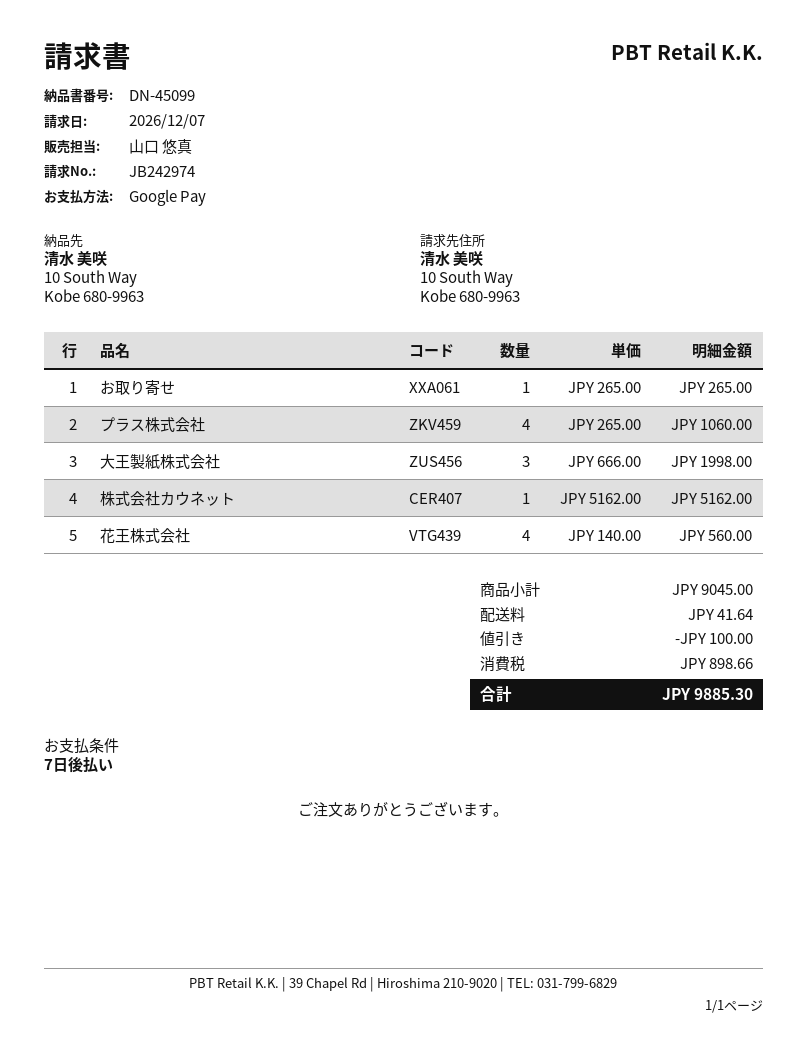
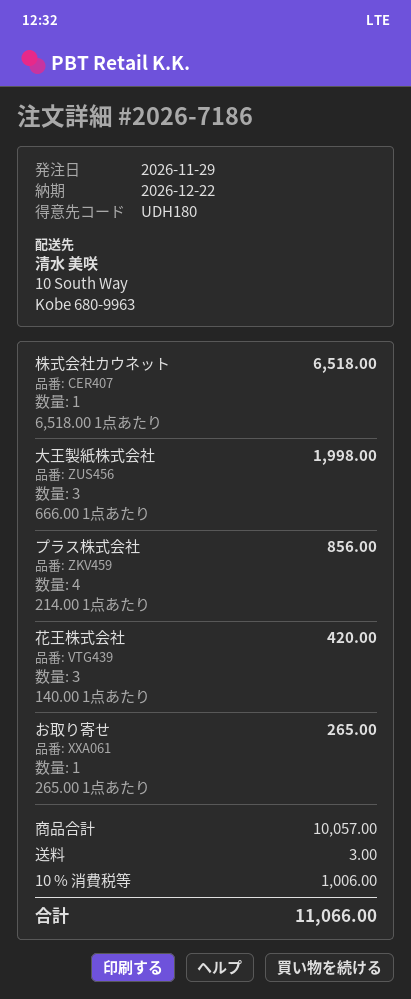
プラス株式会社: 4 x 265.00 = 1060.00 -> 4 x 214.00 = 856.00
株式会社カウネット: 1 x 5162.00 = 5162.00 -> 1 x 6518.00 = 6518.00
花王株式会社: 4 x 140.00 = 560.00 -> 3 x 140.00 = 420.00
subtotal: 9045.00 -> 10057.00
discount: 100.00 -> none
shipping: 41.64 -> 3.00
tax: 898.66 -> 1006.00
total: 9885.30 -> 11066.00

